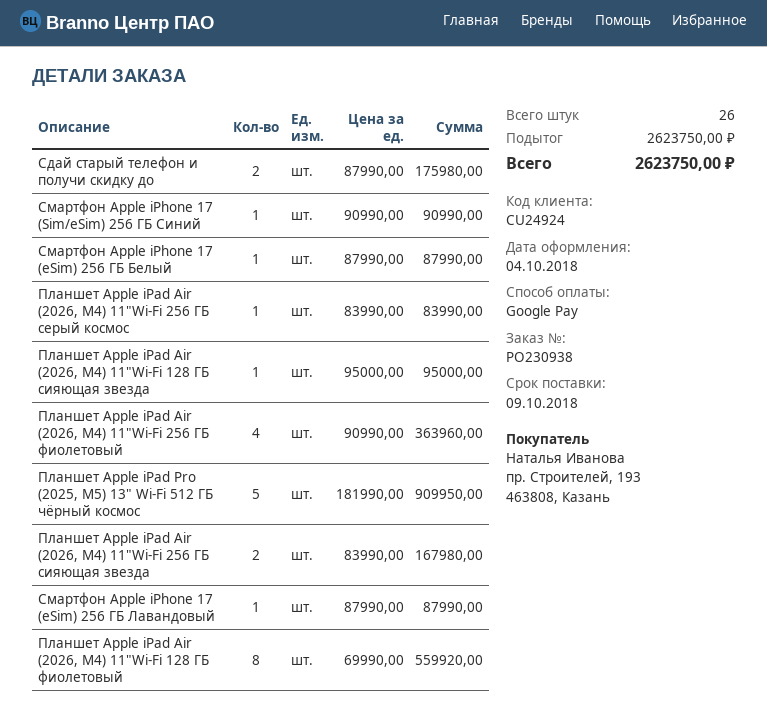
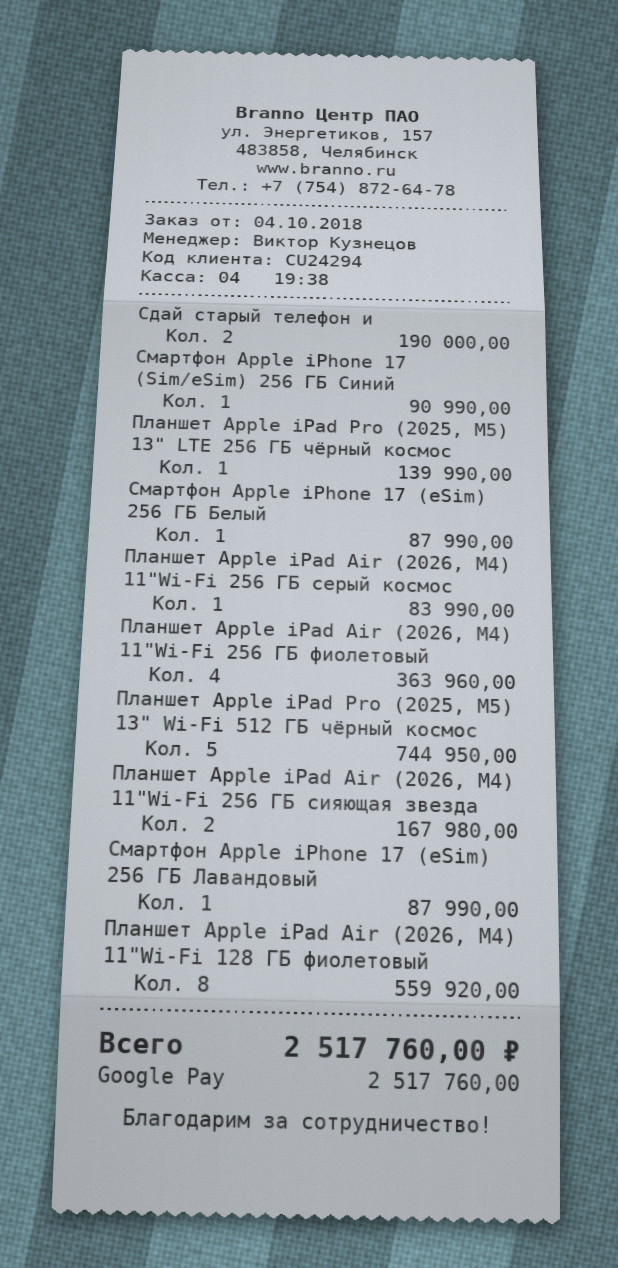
customer number: CU24924 -> CU24294
Сдай старый телефон и получи скидку до: 2 for 175980.00 -> 2 for 190000.00
Планшет Apple iPad Air (2026, M4) 11"Wi-Fi 128 ГБ сияющая звезда: 1 for 95000.00 -> none
Планшет Apple iPad Pro (2025, M5) 13" Wi-Fi 512 ГБ чёрный космос: 5 for 909950.00 -> 5 for 744950.00
Планшет Apple iPad Pro (2025, M5) 13" LTE 256 ГБ чёрный космос: none -> 1 for 139990.00
total: 2623750.00 -> 2517760.00

